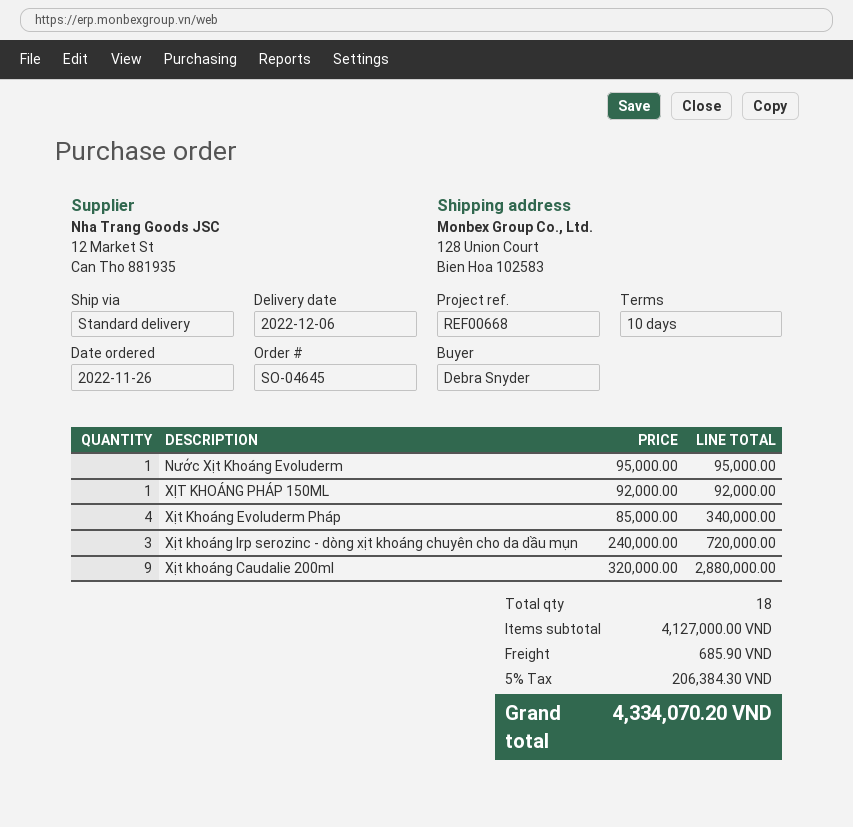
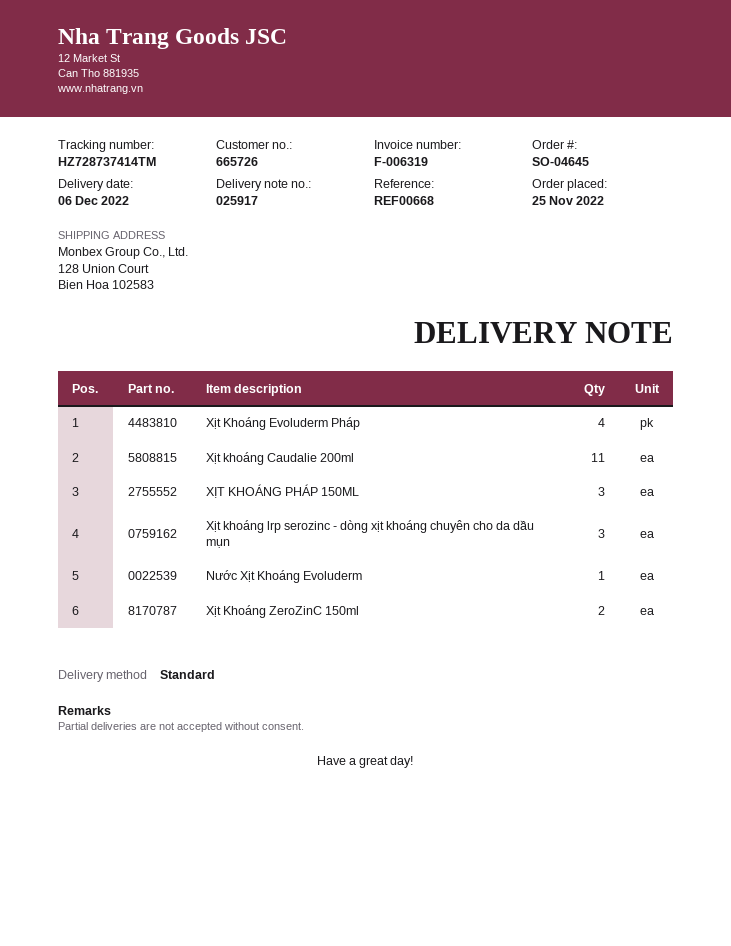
order date: 2022-11-26 -> 2022-11-25
XỊT KHOÁNG PHÁP 150ML: 1 -> 3
Xịt khoáng Caudalie 200ml: 9 -> 11
Xịt Khoáng ZeroZinC 150ml: none -> 2

